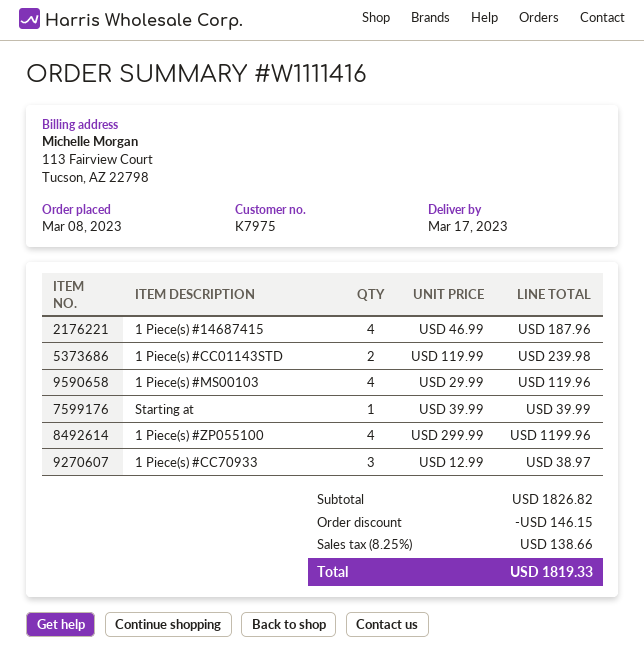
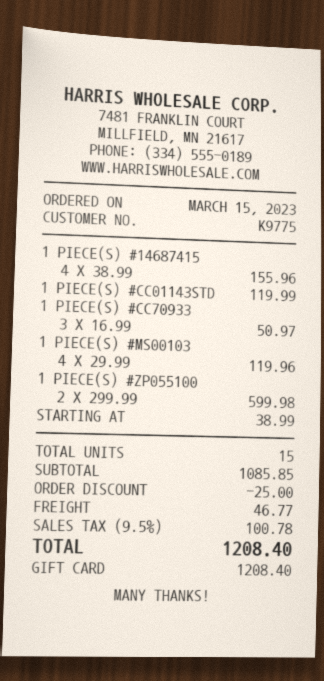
order date: 2023-03-08 -> 2023-03-15
customer number: K7975 -> K9775
1 Piece(s) #14687415: 4 x 46.99 = 187.96 -> 4 x 38.99 = 155.96
1 Piece(s) #CC01143STD: 2 x 119.99 = 239.98 -> 1 x 119.99 = 119.99
Starting at: 1 x 39.99 = 39.99 -> 1 x 38.99 = 38.99
1 Piece(s) #ZP055100: 4 x 299.99 = 1199.96 -> 2 x 299.99 = 599.98
1 Piece(s) #CC70933: 3 x 12.99 = 38.97 -> 3 x 16.99 = 50.97
subtotal: 1826.82 -> 1085.85
discount: 146.15 -> 25.00
shipping: none -> 46.77
tax: 8.25% = 138.66 -> 9.5% = 100.78
total: 1819.33 -> 1208.40

